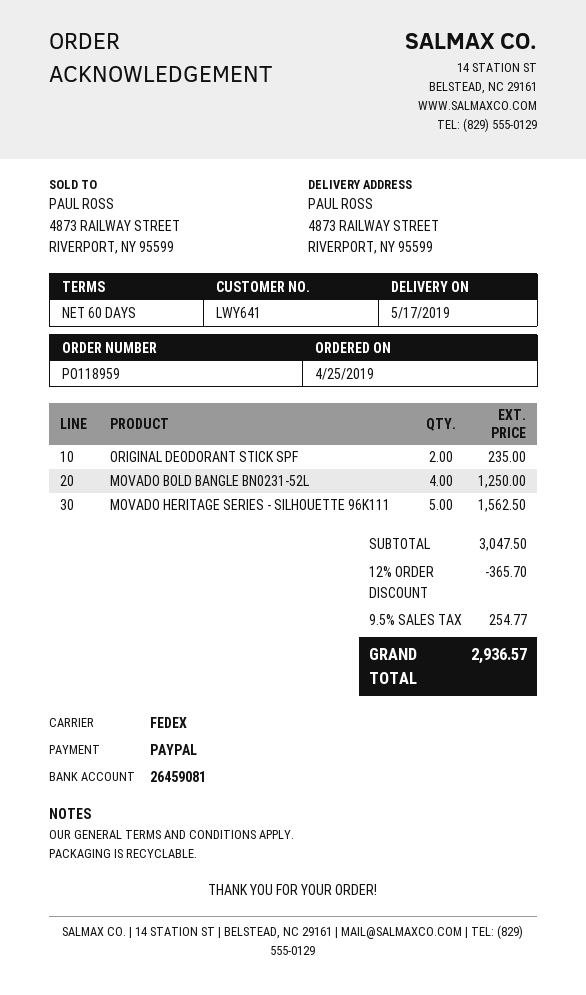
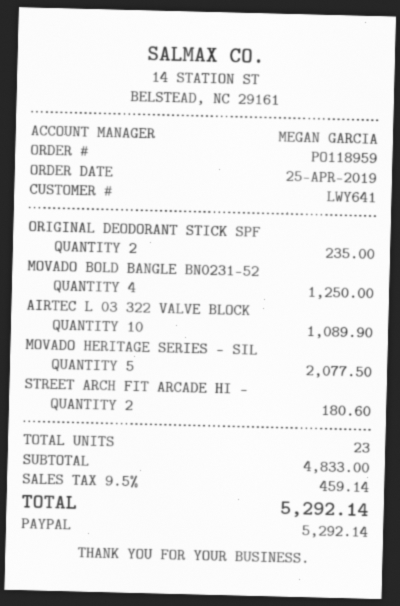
MOVADO HERITAGE SERIES - SILHOUETTE 96K111: 5 for 1562.50 -> 5 for 2077.50
AIRTEC L 03 322 VALVE BLOCK: none -> 10 for 1089.90
STREET ARCH FIT ARCADE HI -: none -> 2 for 180.60
subtotal: 3047.50 -> 4833.00
discount: 12% = 365.70 -> none
tax: 9.5% = 254.77 -> 9.5% = 459.14
total: 2936.57 -> 5292.14

